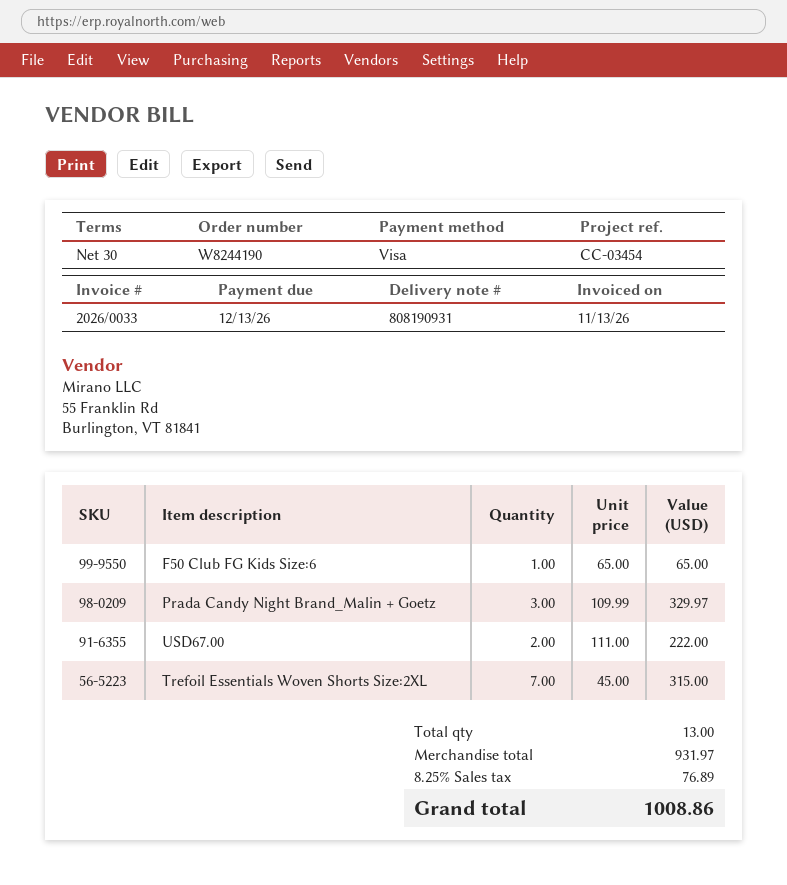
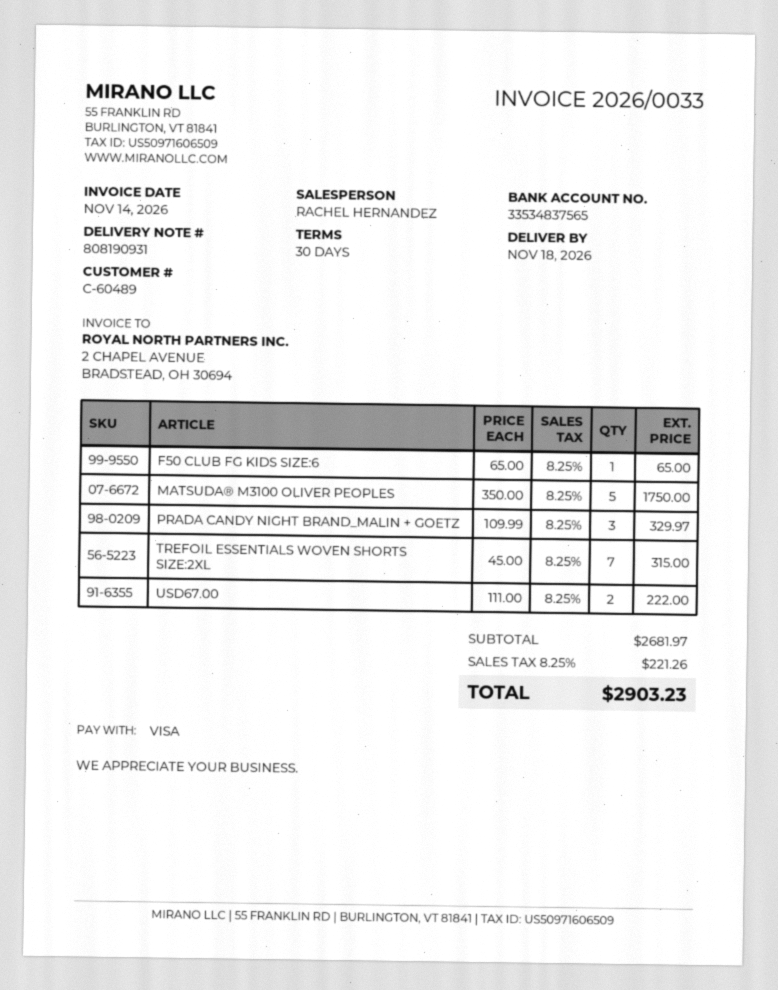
invoice date: 2026-11-13 -> 2026-11-14
MATSUDA® M3100 OLIVER PEOPLES: none -> 5 x 350.00 = 1750.00
subtotal: 931.97 -> 2681.97
tax: 8.25% = 76.89 -> 8.25% = 221.26
total: 1008.86 -> 2903.23

